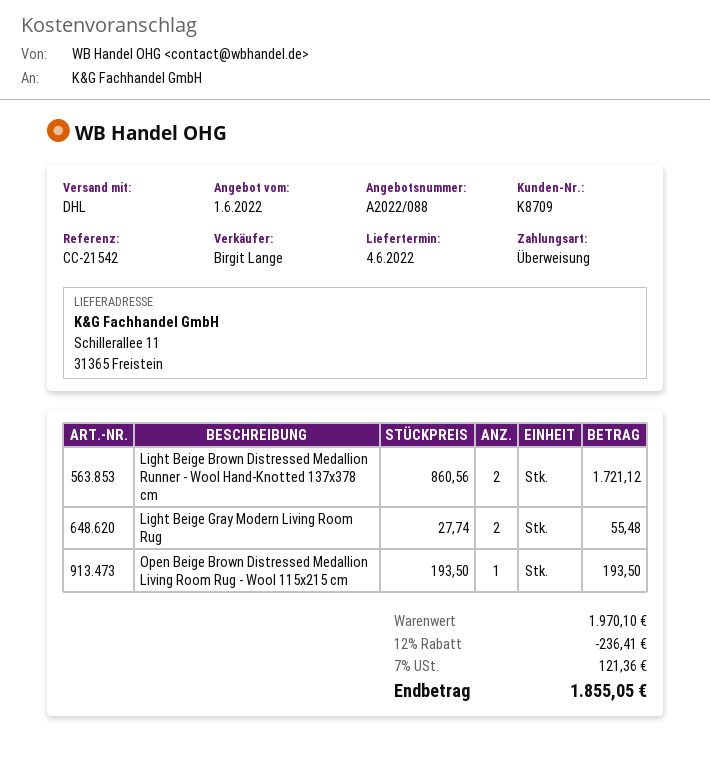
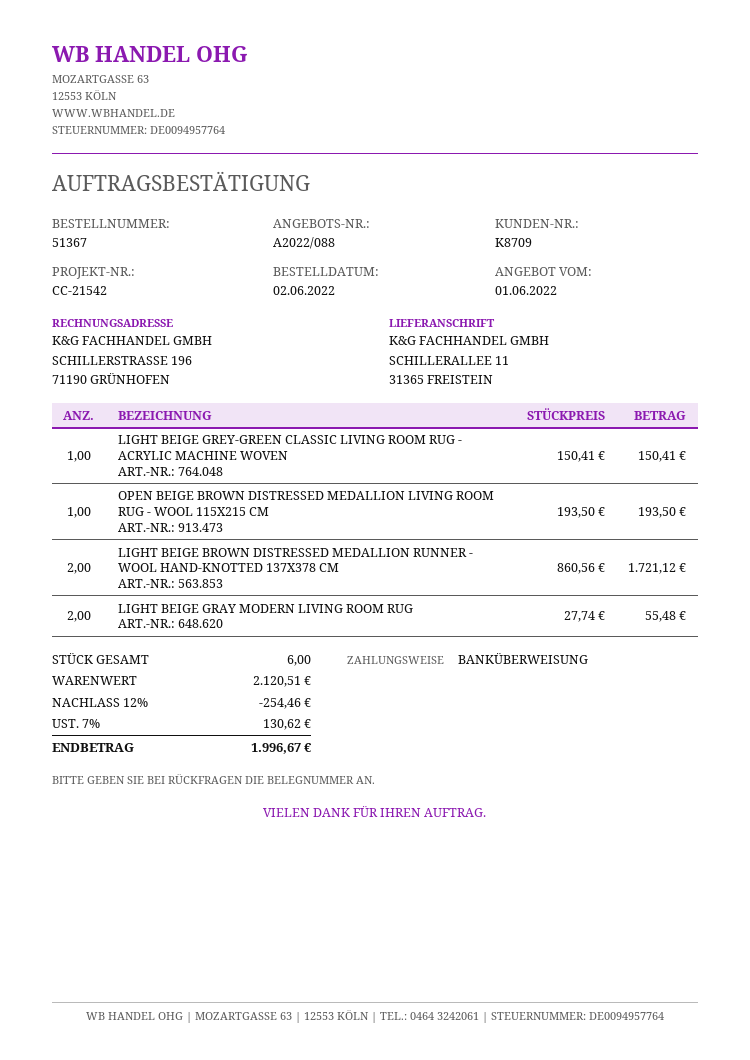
LIGHT BEIGE GREY-GREEN CLASSIC LIVING ROOM RUG - ACRYLIC MACHINE WOVEN: none -> 1 x 150.41 = 150.41
subtotal: 1970.10 -> 2120.51
discount: 12% = 236.41 -> 12% = 254.46
tax: 7% = 121.36 -> 7% = 130.62
total: 1855.05 -> 1996.67

